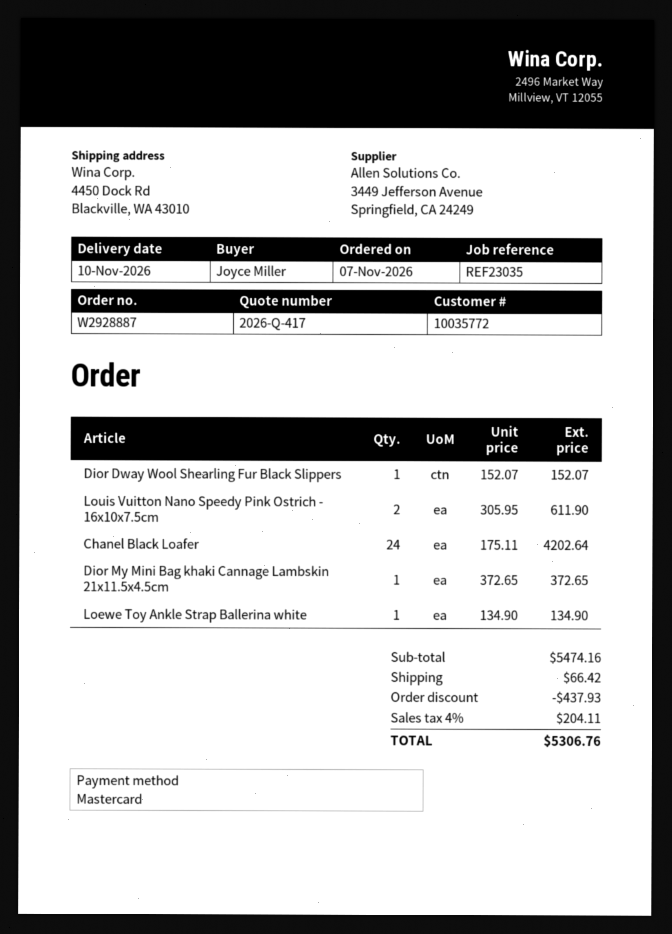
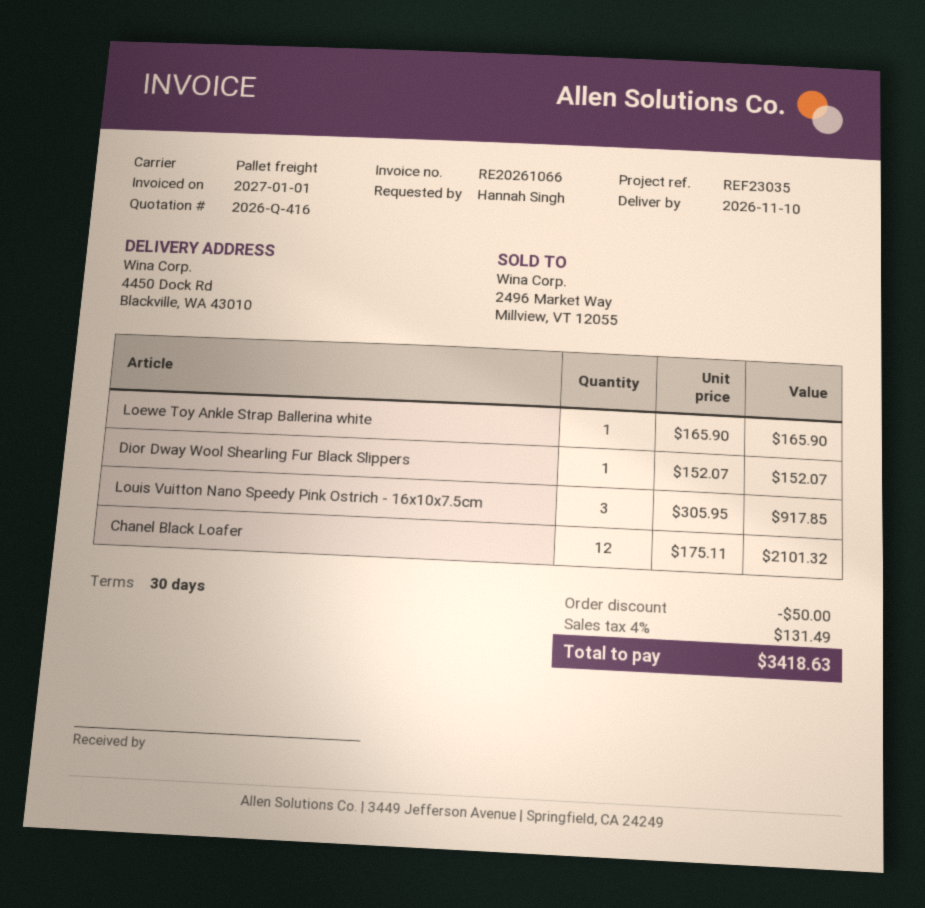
quote number: 2026-Q-417 -> 2026-Q-416
ordered by: Joyce Miller -> Hannah Singh
Louis Vuitton Nano Speedy Pink Ostrich - 16x10x7.5cm: 2 x 305.95 = 611.90 -> 3 x 305.95 = 917.85
Chanel Black Loafer: 24 x 175.11 = 4202.64 -> 12 x 175.11 = 2101.32
Dior My Mini Bag khaki Cannage Lambskin 21x11.5x4.5cm: 1 x 372.65 = 372.65 -> none
Loewe Toy Ankle Strap Ballerina white: 1 x 134.90 = 134.90 -> 1 x 165.90 = 165.90
discount: 437.93 -> 50.00
shipping: 66.42 -> none
tax: 4% = 204.11 -> 4% = 131.49
total: 5306.76 -> 3418.63

